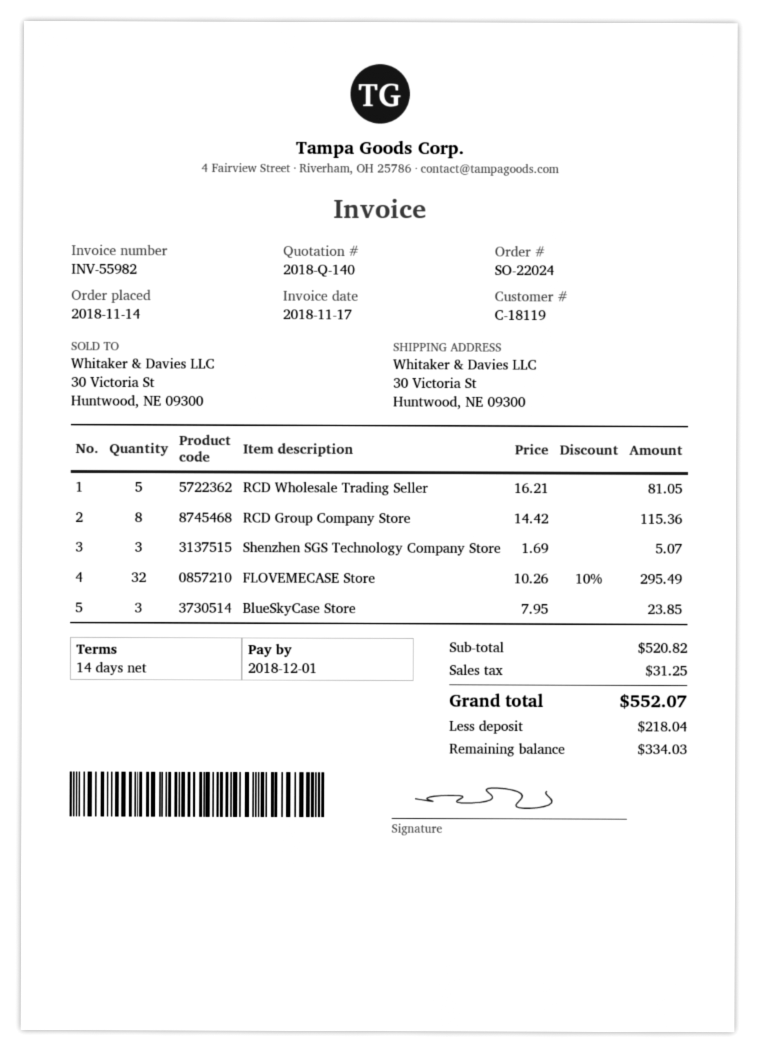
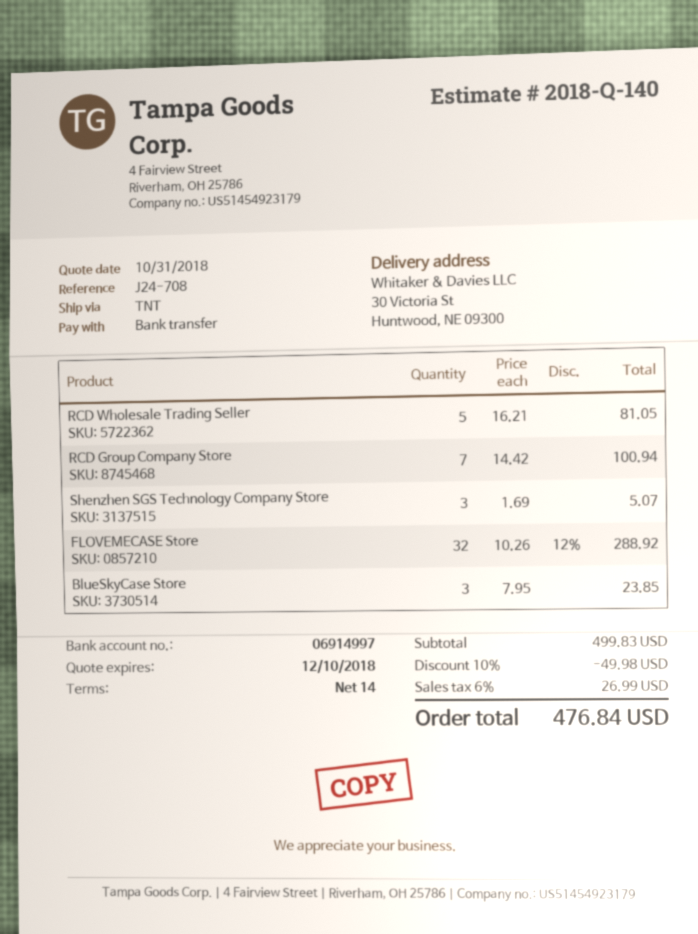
RCD Group Company Store: 8 x 14.42 = 115.36 -> 7 x 14.42 = 100.94
FLOVEMECASE Store: 32 x 10.26 - 10% = 295.49 -> 32 x 10.26 - 12% = 288.92
subtotal: 520.82 -> 499.83
discount: none -> 10% = 49.98
tax: 31.25 -> 26.99
total: 552.07 -> 476.84

